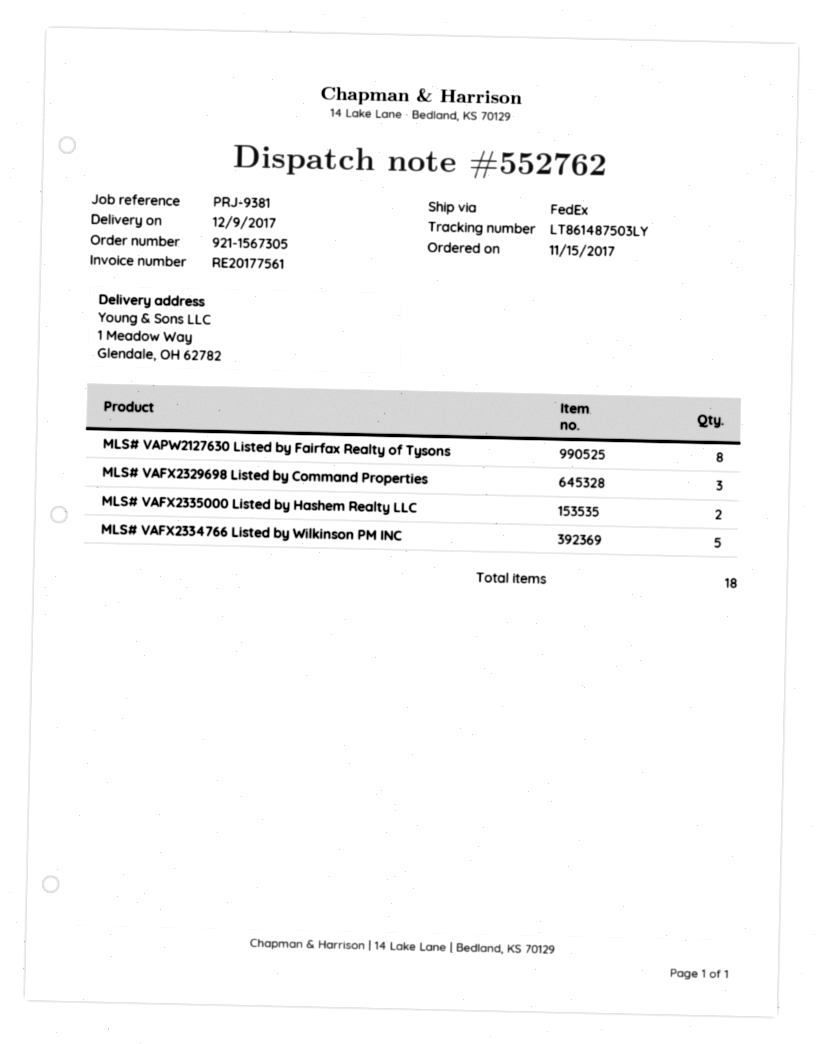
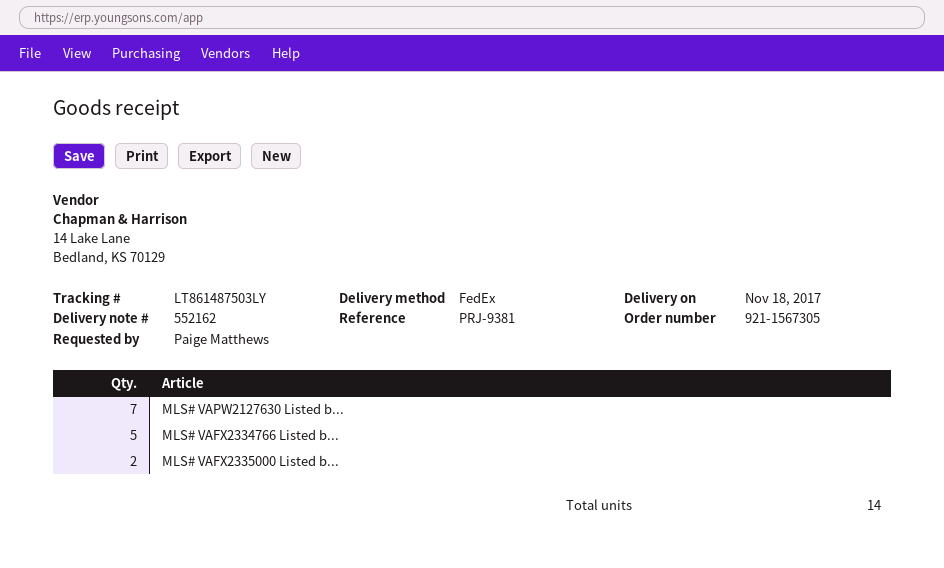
delivery note number: 552762 -> 552162
delivery date: 2017-12-09 -> 2017-11-18
MLS# VAPW2127630 Listed by Fairfax Realty of Tysons: 8 -> 7
MLS# VAFX2329698 Listed by Command Properties: 3 -> none
total quantity: 18 -> 14

